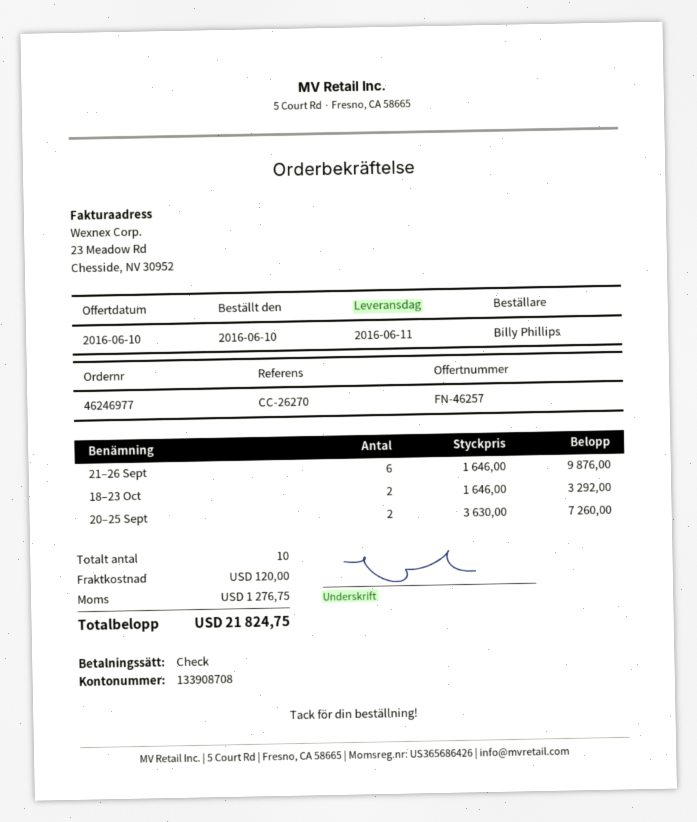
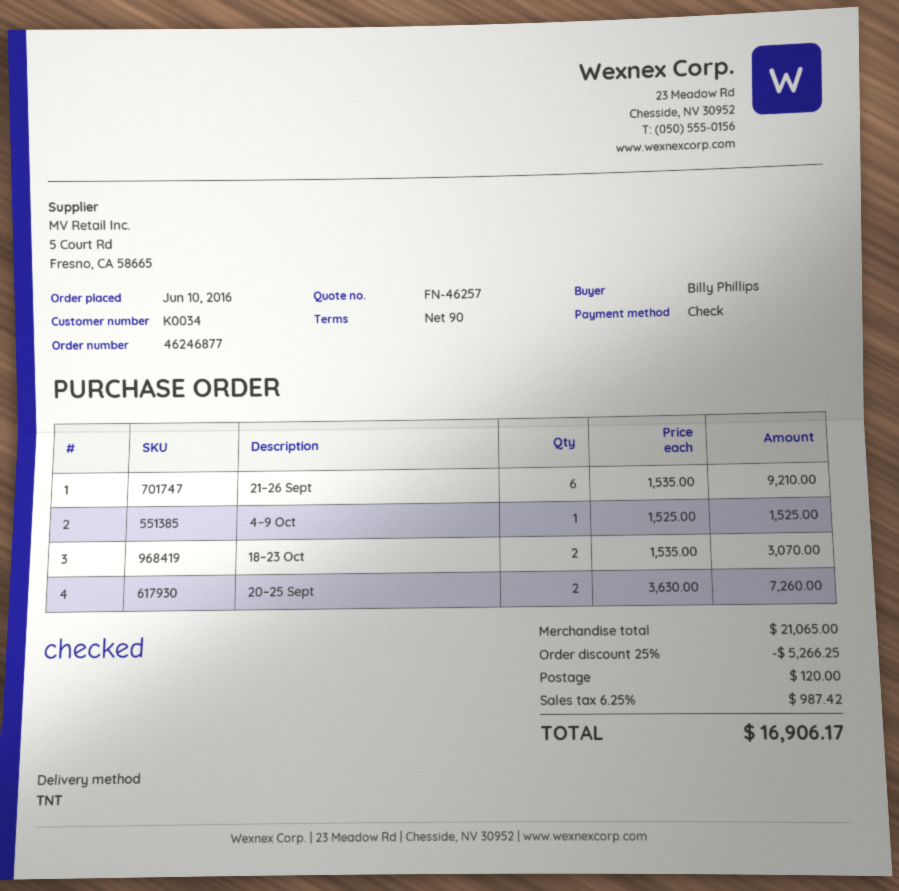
order number: 46246977 -> 46246877
21–26 Sept: 6 x 1646.00 = 9876.00 -> 6 x 1535.00 = 9210.00
18–23 Oct: 2 x 1646.00 = 3292.00 -> 2 x 1535.00 = 3070.00
4–9 Oct: none -> 1 x 1525.00 = 1525.00
discount: none -> 25% = 5266.25
tax: 1276.75 -> 987.42
total: 21824.75 -> 16906.17

